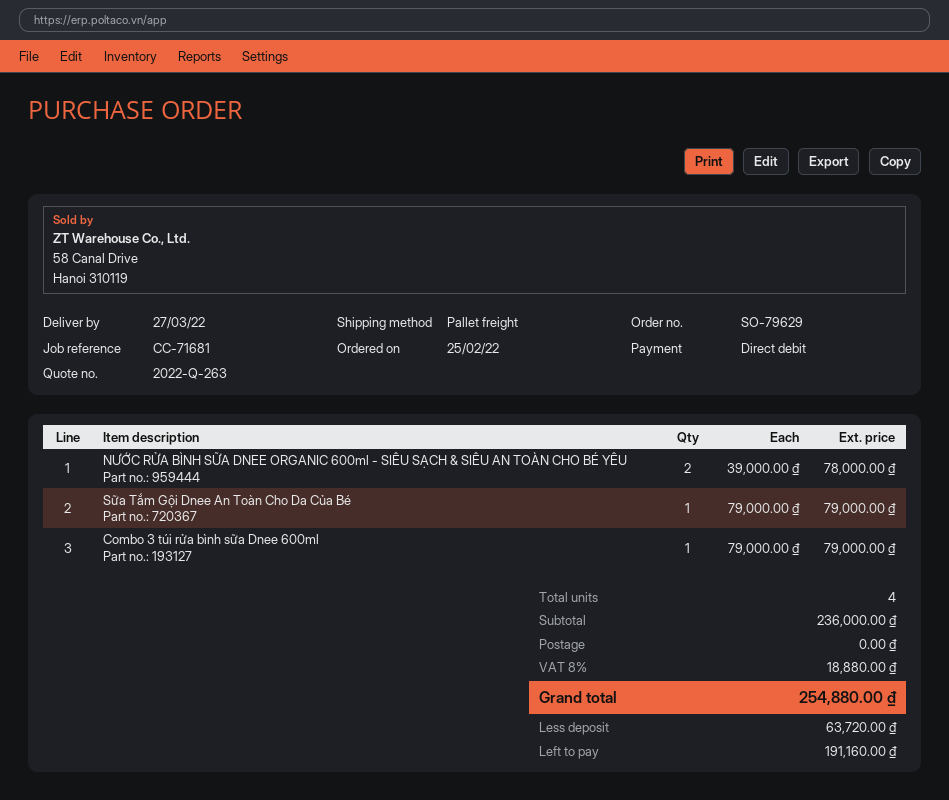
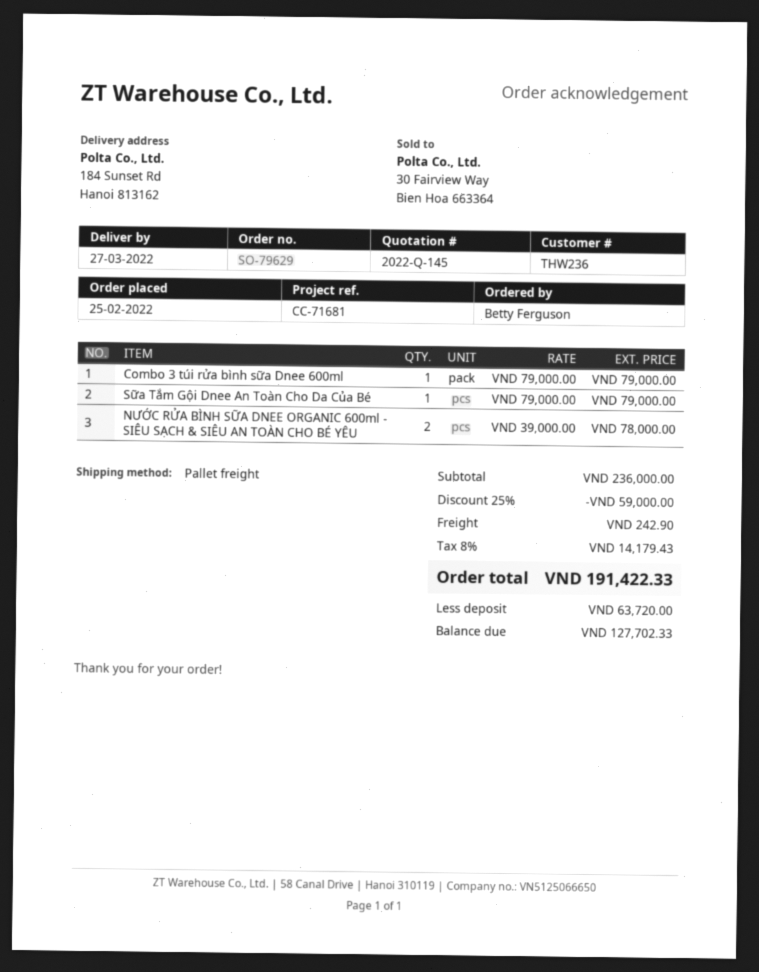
quote number: 2022-Q-263 -> 2022-Q-145
discount: none -> 25% = 59000.00
shipping: 0.00 -> 242.90
tax: 8% = 18880.00 -> 8% = 14179.43
total: 254880.00 -> 191422.33
balance: 191160.00 -> 127702.33

